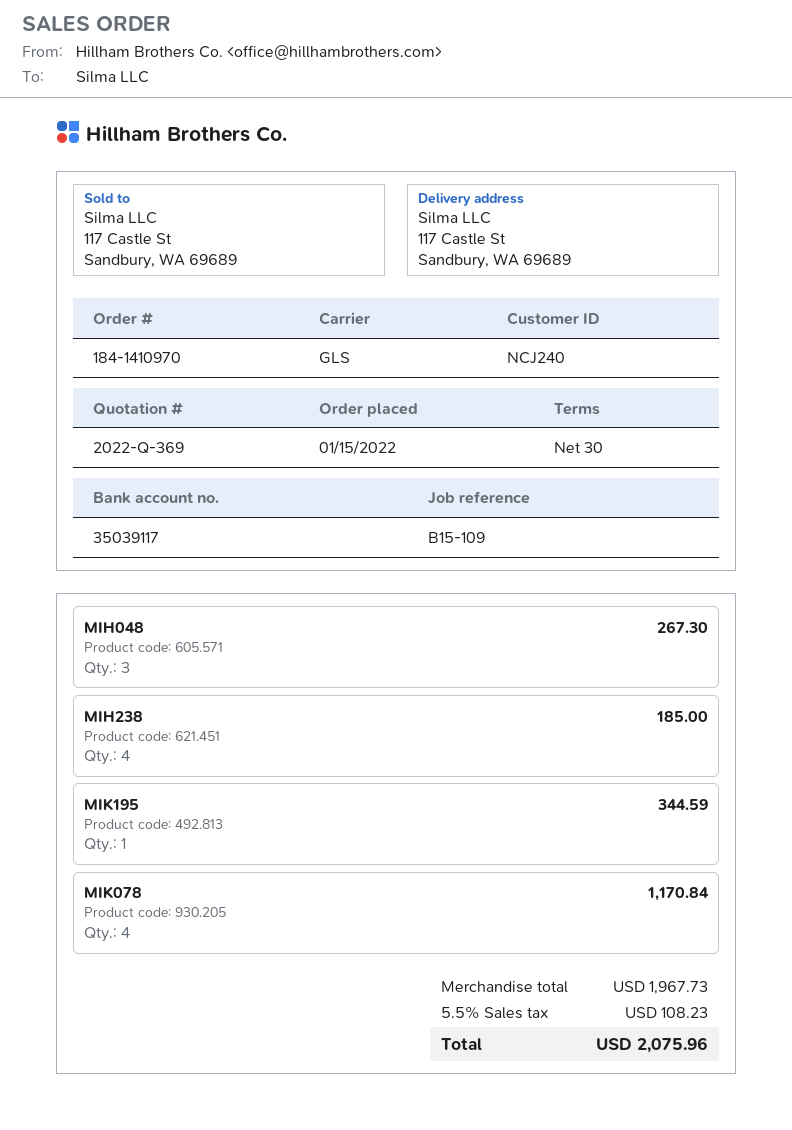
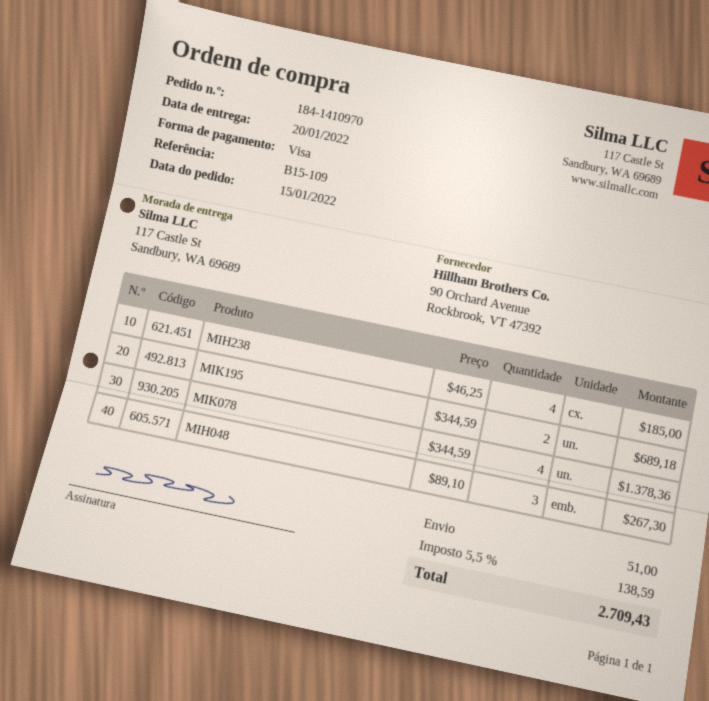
MIK195: 1 for 344.59 -> 2 for 689.18
MIK078: 4 for 1170.84 -> 4 for 1378.36
shipping: none -> 51.00
tax: 5.5% = 108.23 -> 5.5% = 138.59
total: 2075.96 -> 2709.43

